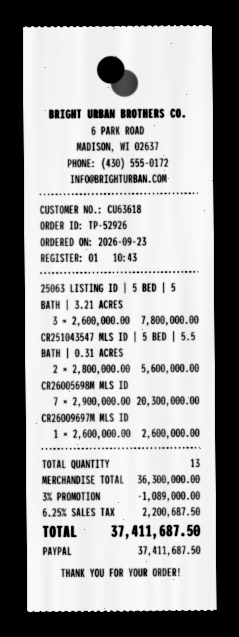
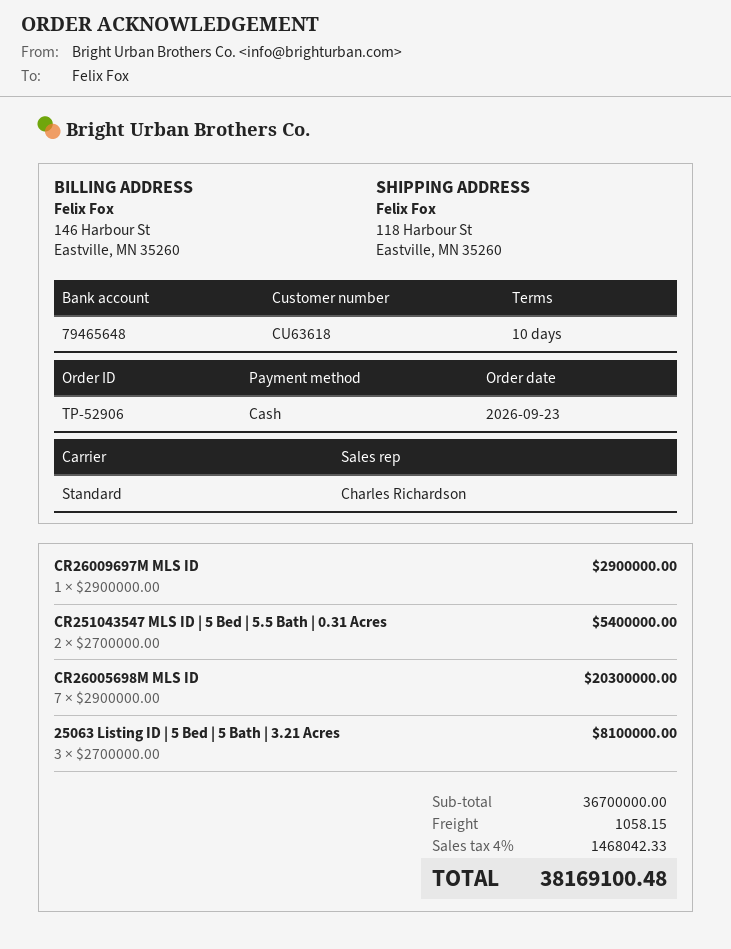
order number: TP-52926 -> TP-52906
payment method: PayPal -> cash
25063 LISTING ID | 5 BED | 5 BATH | 3.21 ACRES: 3 x 2600000.00 = 7800000.00 -> 3 x 2700000.00 = 8100000.00
CR251043547 MLS ID | 5 BED | 5.5 BATH | 0.31 ACRES: 2 x 2800000.00 = 5600000.00 -> 2 x 2700000.00 = 5400000.00
CR26009697M MLS ID: 1 x 2600000.00 = 2600000.00 -> 1 x 2900000.00 = 2900000.00
subtotal: 36300000.00 -> 36700000.00
discount: 3% = 1089000.00 -> none
shipping: none -> 1058.15
tax: 6.25% = 2200687.50 -> 4% = 1468042.33
total: 37411687.50 -> 38169100.48

